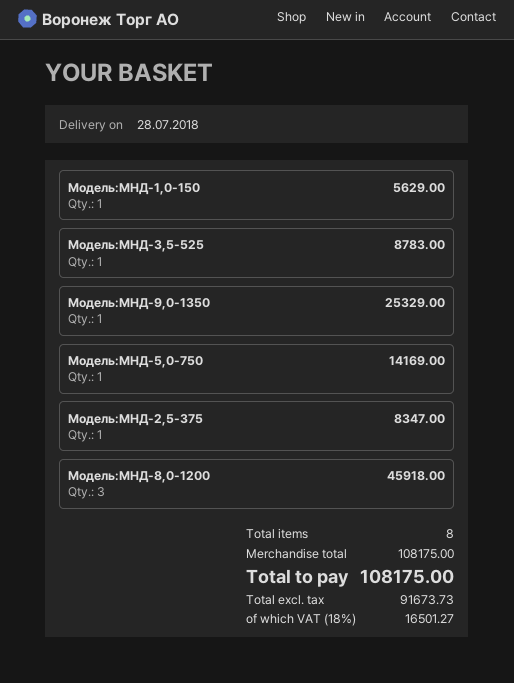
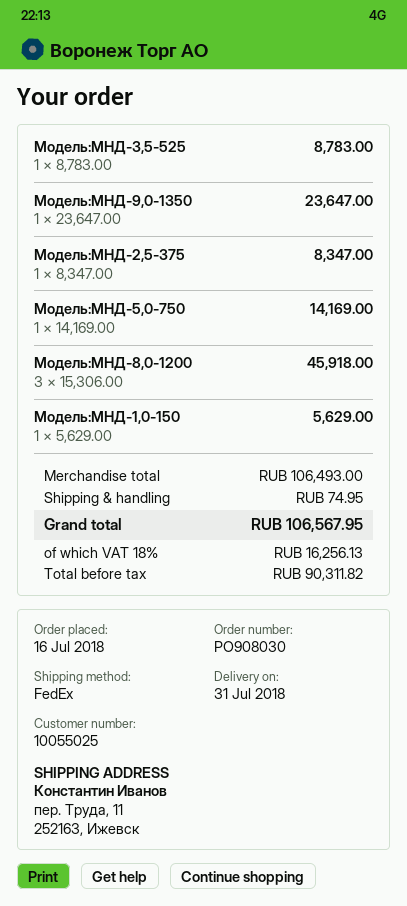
delivery date: 2018-07-28 -> 2018-07-31
Модель:МНД-9,0-1350: 1 for 25329.00 -> 1 for 23647.00
subtotal: 108175.00 -> 106493.00
shipping: none -> 74.95
net: 91673.73 -> 90311.82
tax: 18% = 16501.27 -> 18% = 16256.13
total: 108175.00 -> 106567.95

